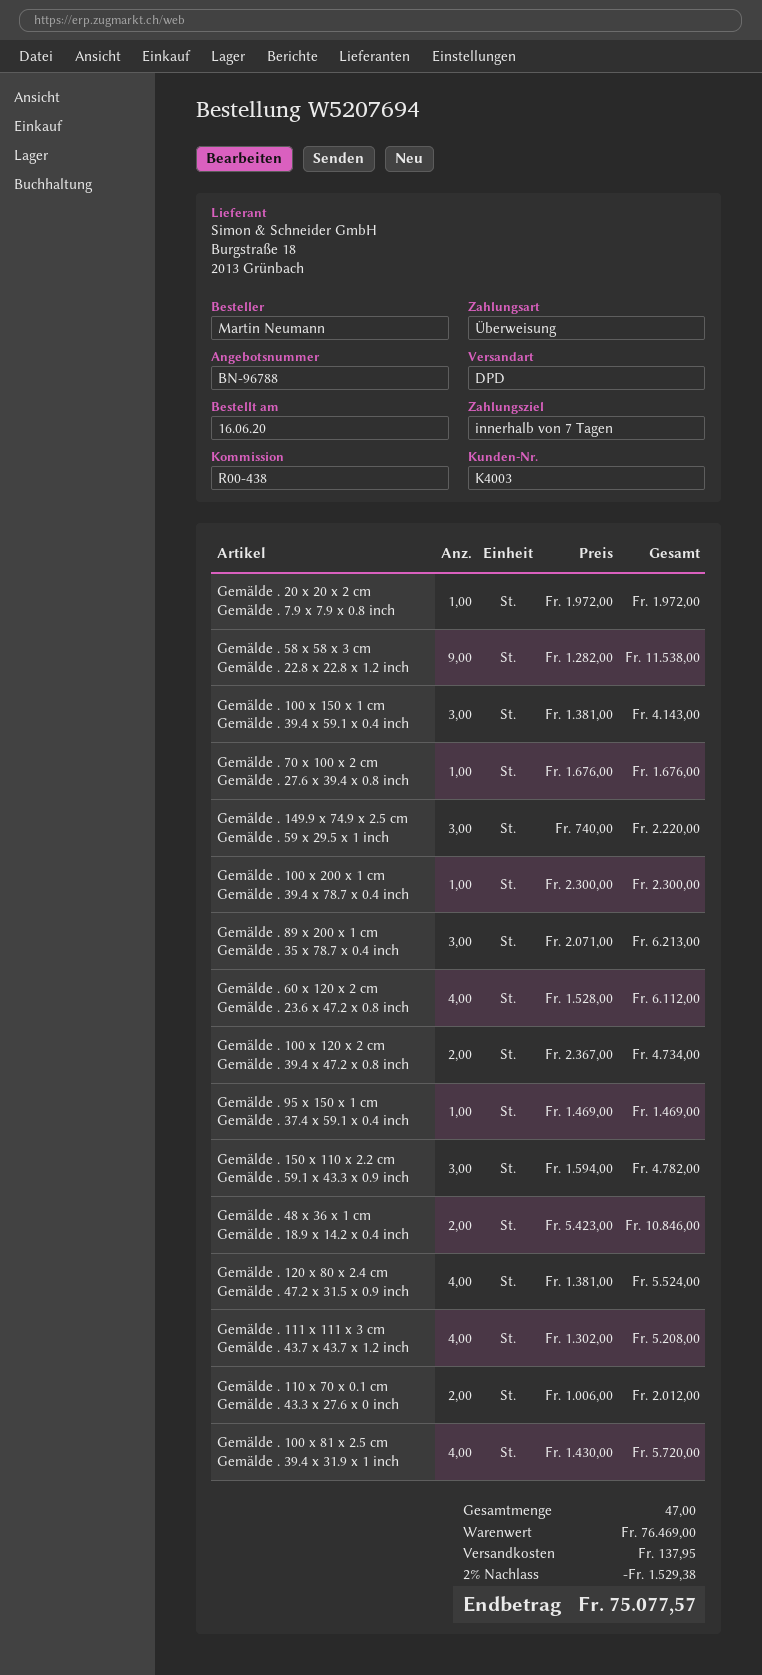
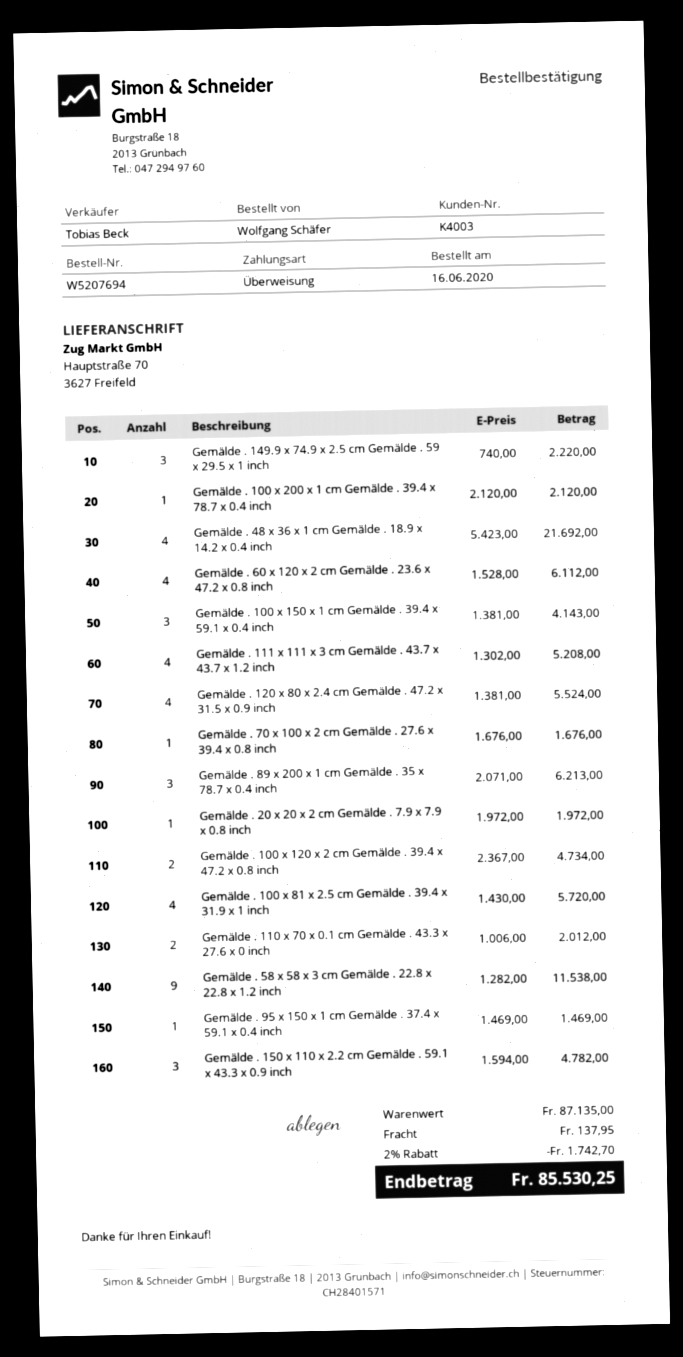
ordered by: Martin Neumann -> Wolfgang Schäfer
Gemälde . 100 x 200 x 1 cm Gemälde . 39.4 x 78.7 x 0.4 inch: 1 x 2300.00 = 2300.00 -> 1 x 2120.00 = 2120.00
Gemälde . 48 x 36 x 1 cm Gemälde . 18.9 x 14.2 x 0.4 inch: 2 x 5423.00 = 10846.00 -> 4 x 5423.00 = 21692.00
subtotal: 76469.00 -> 87135.00
discount: 2% = 1529.38 -> 2% = 1742.70
total: 75077.57 -> 85530.25

